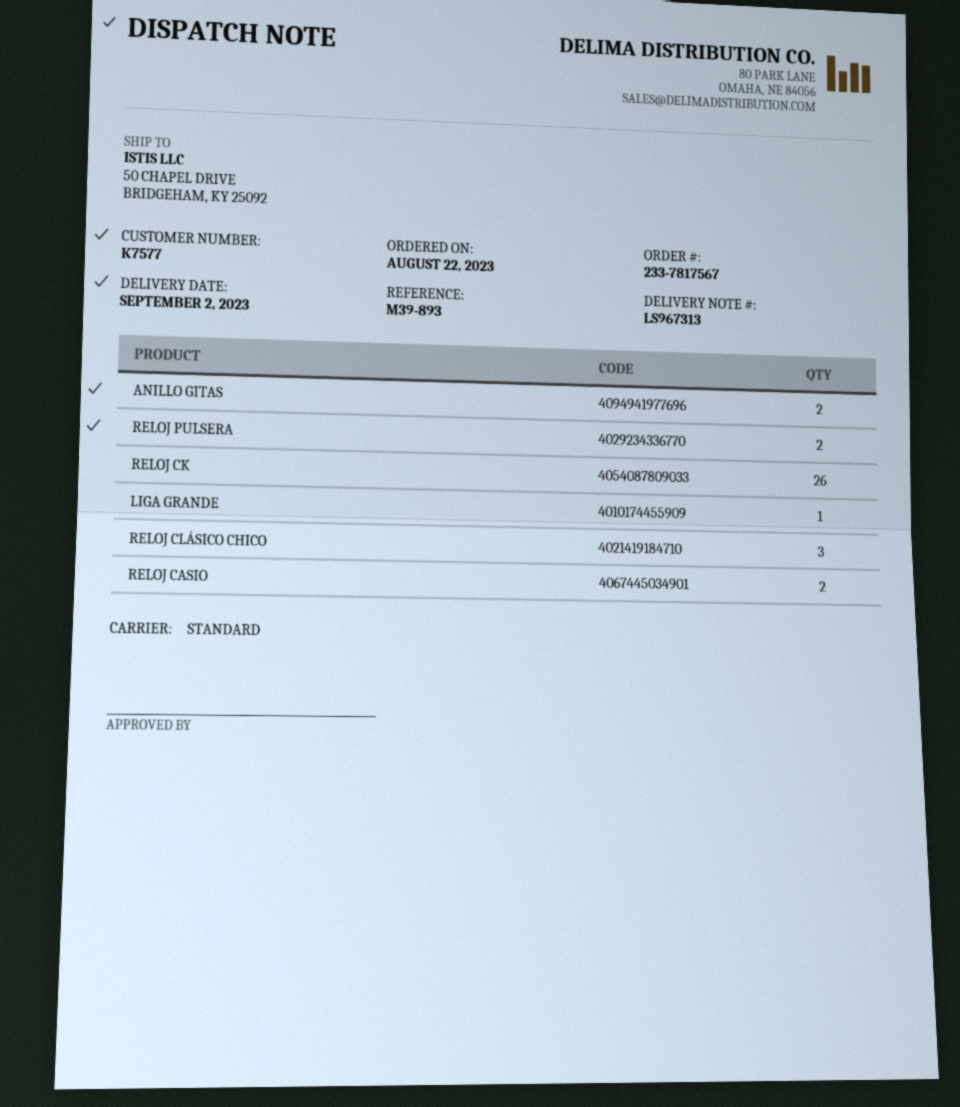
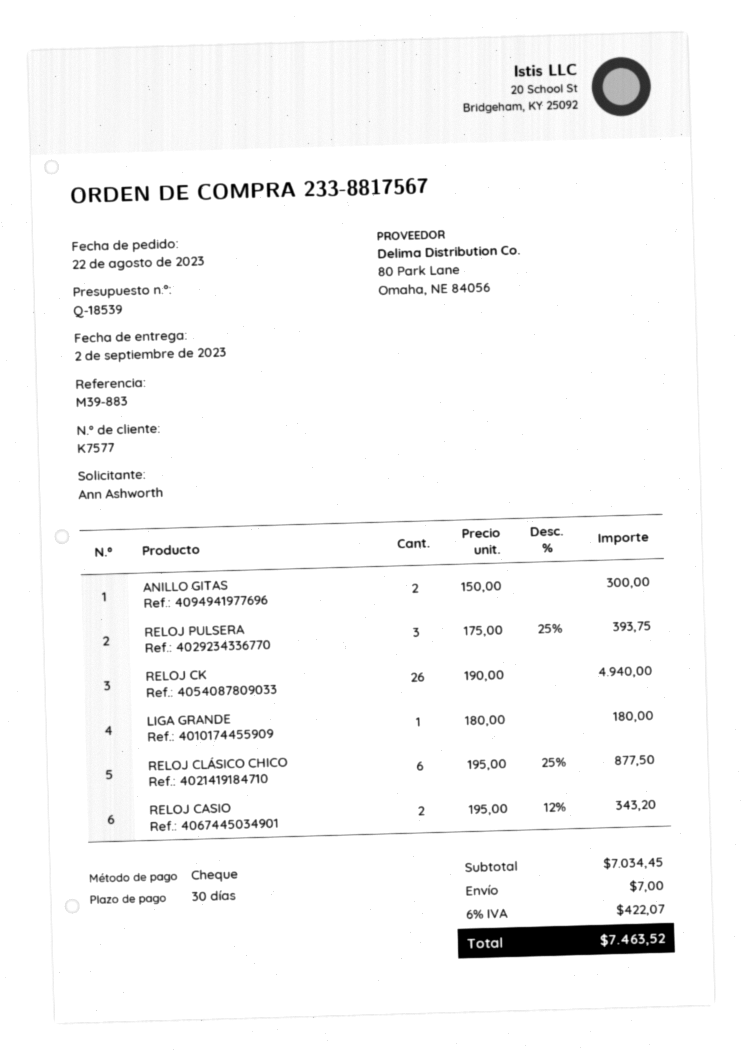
order number: 233-7817567 -> 233-8817567
reference: M39-893 -> M39-883
RELOJ PULSERA: 2 -> 3
RELOJ CLÁSICO CHICO: 3 -> 6

